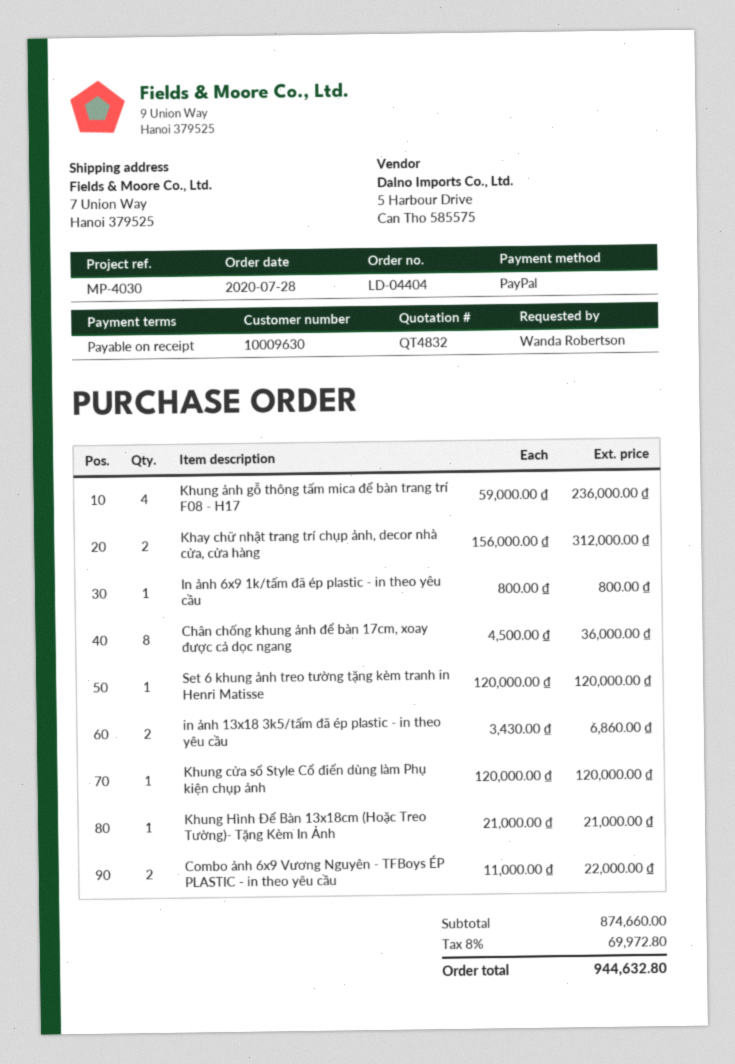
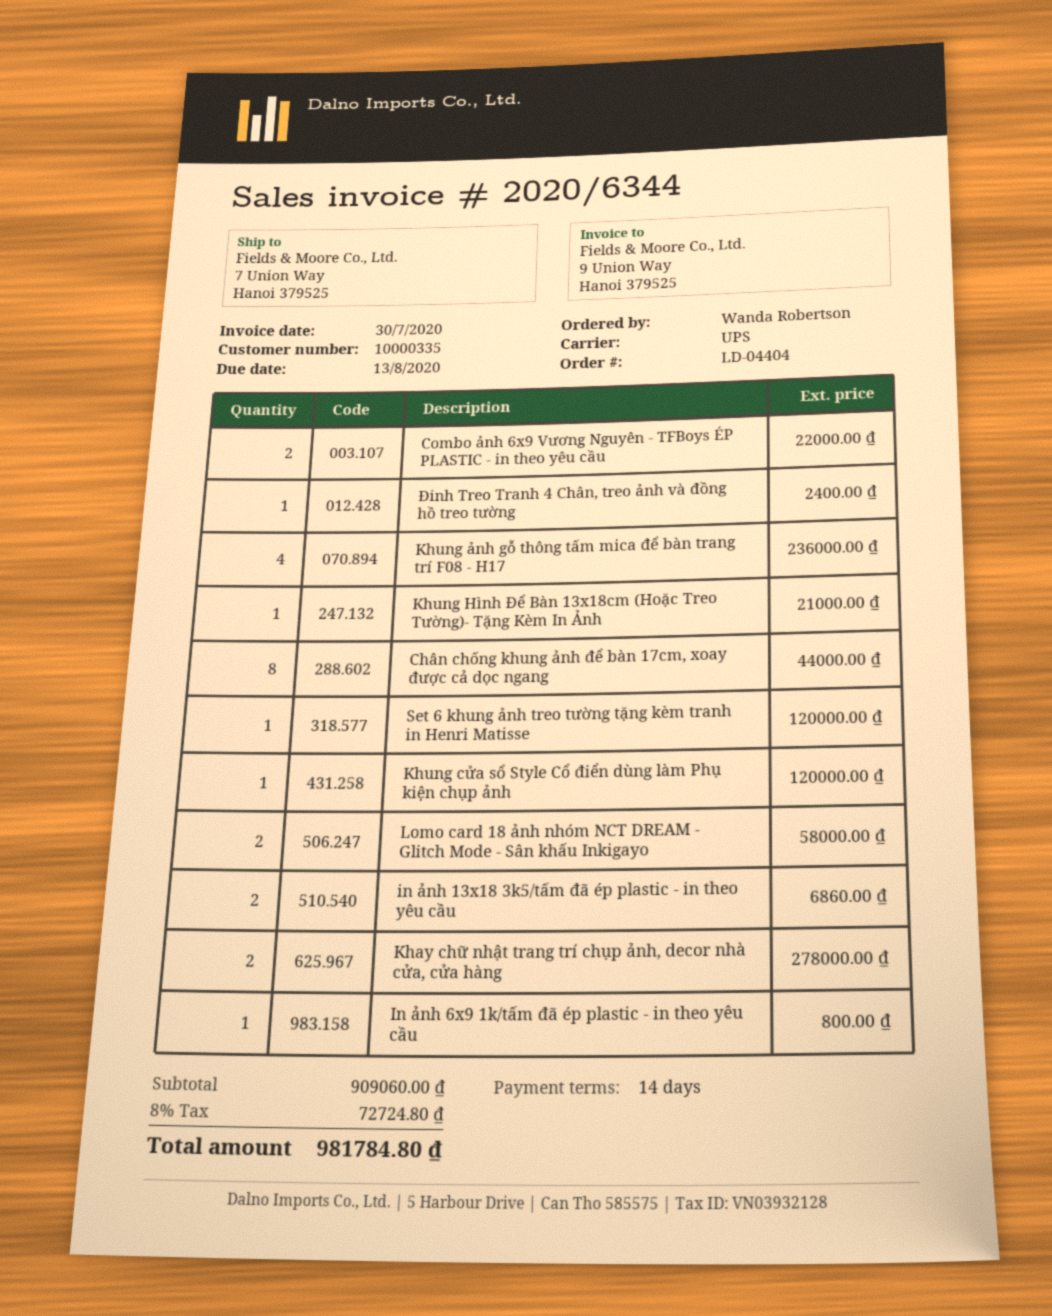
payment terms: on receipt -> 14 days
customer number: 10009630 -> 10000335
Khay chữ nhật trang trí chụp ảnh, decor nhà cửa, cửa hàng: 2 for 312000.00 -> 2 for 278000.00
Chân chống khung ảnh để bàn 17cm, xoay được cả dọc ngang: 8 for 36000.00 -> 8 for 44000.00
Đinh Treo Tranh 4 Chân, treo ảnh và đồng hồ treo tường: none -> 1 for 2400.00
Lomo card 18 ảnh nhóm NCT DREAM - Glitch Mode - Sân khấu Inkigayo: none -> 2 for 58000.00
subtotal: 874660.00 -> 909060.00
tax: 8% = 69972.80 -> 8% = 72724.80
total: 944632.80 -> 981784.80

